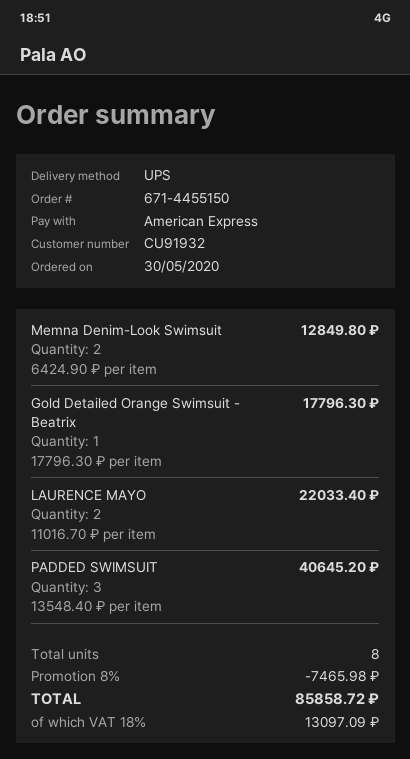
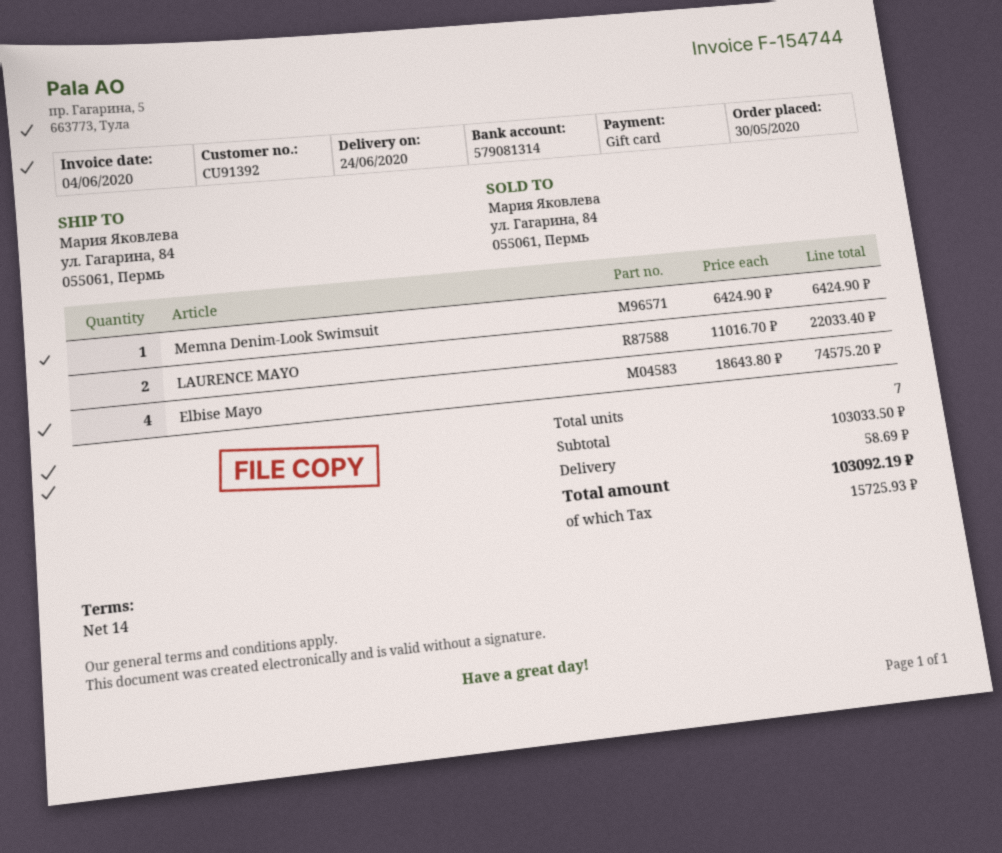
customer number: CU91932 -> CU91392
payment method: American Express -> gift card
Memna Denim-Look Swimsuit: 2 x 6424.90 = 12849.80 -> 1 x 6424.90 = 6424.90
Gold Detailed Orange Swimsuit - Beatrix: 1 x 17796.30 = 17796.30 -> none
PADDED SWIMSUIT: 3 x 13548.40 = 40645.20 -> none
Elbise Mayo: none -> 4 x 18643.80 = 74575.20
total quantity: 8 -> 7
discount: 8% = 7465.98 -> none
shipping: none -> 58.69
tax: 13097.09 -> 15725.93
total: 85858.72 -> 103092.19

